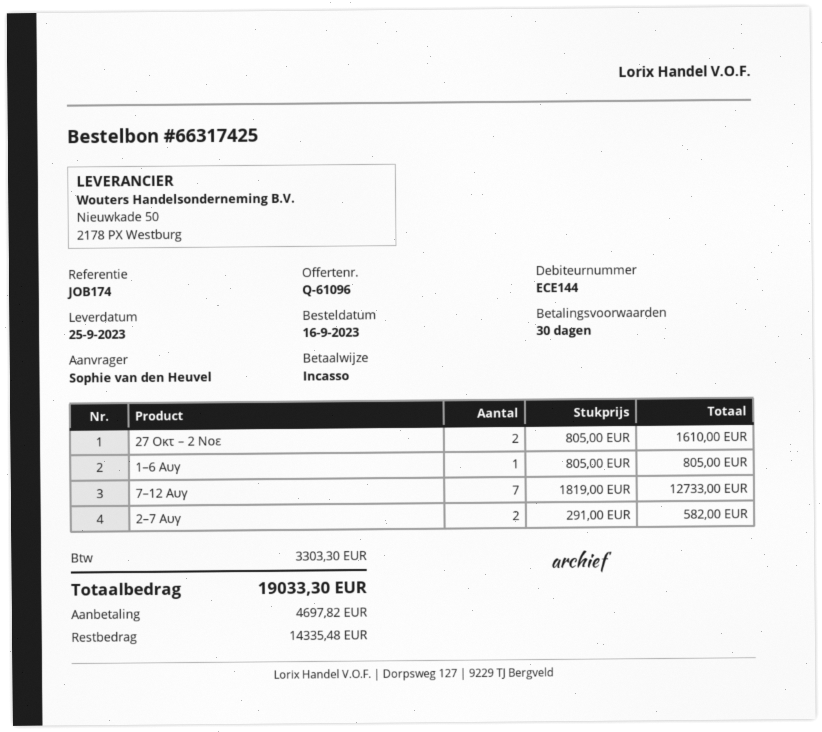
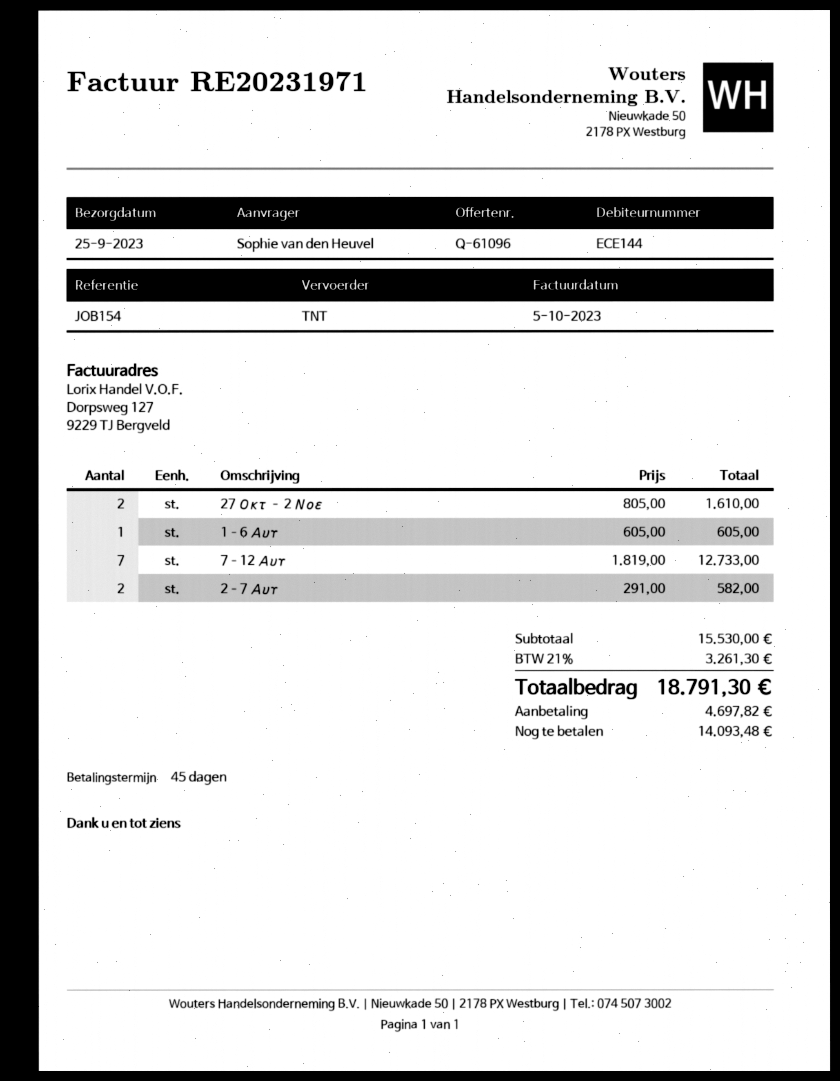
payment terms: 30 days -> 45 days
reference: JOB174 -> JOB154
1–6 Αυγ: 1 x 805.00 = 805.00 -> 1 x 605.00 = 605.00
tax: 3303.30 -> 3261.30
total: 19033.30 -> 18791.30
balance: 14335.48 -> 14093.48

